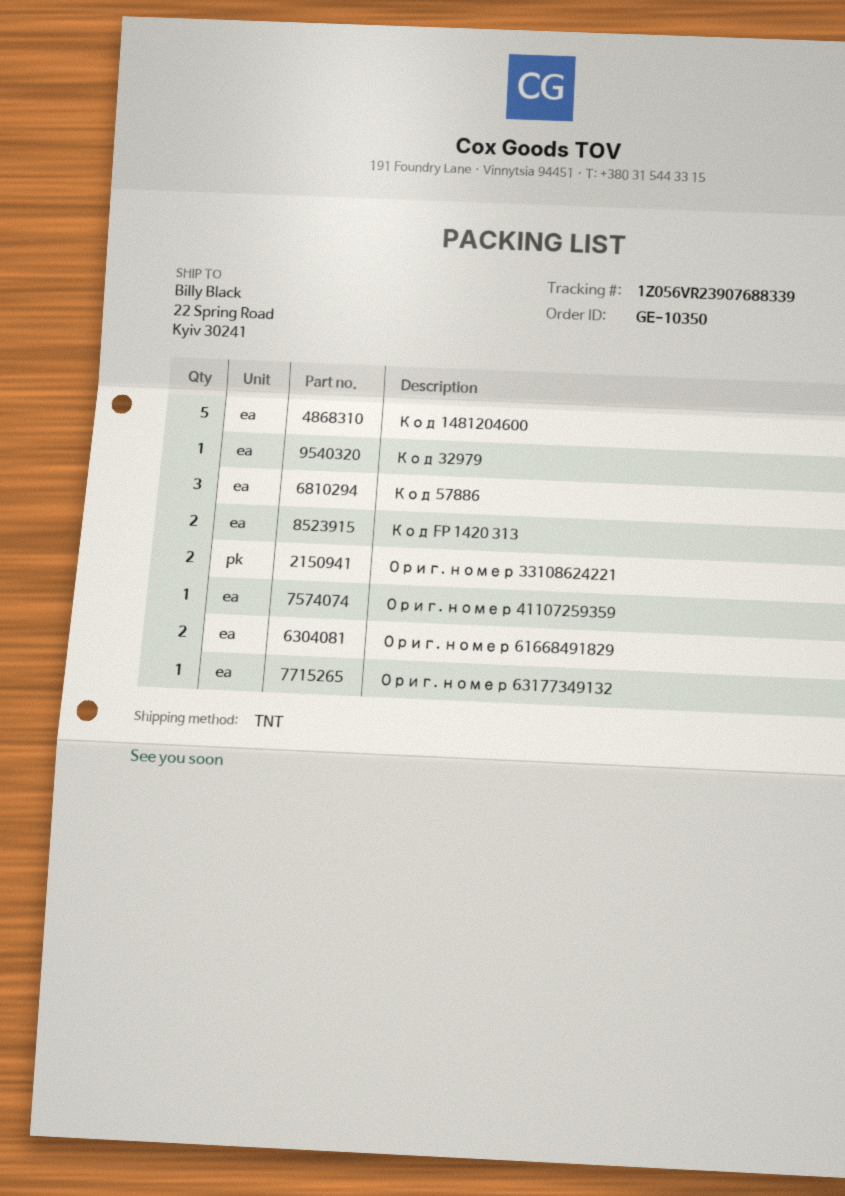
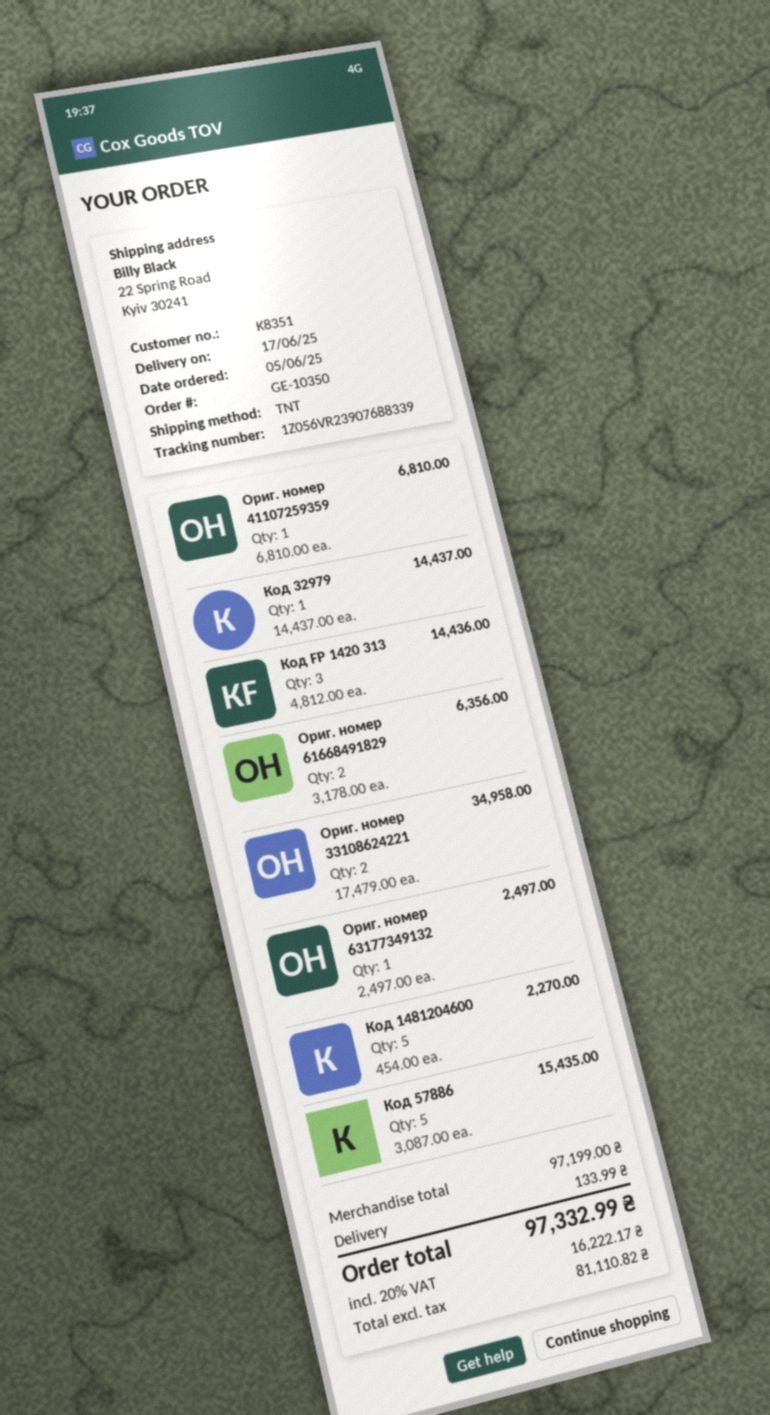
Код 57886: 3 -> 5
Код FP 1420 313: 2 -> 3

